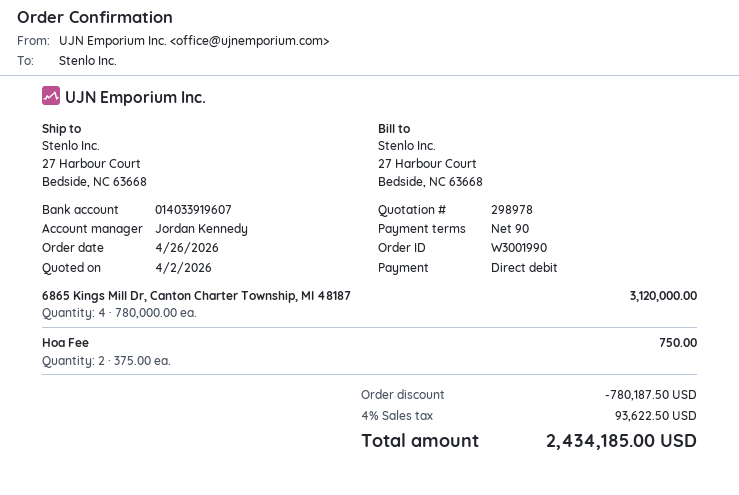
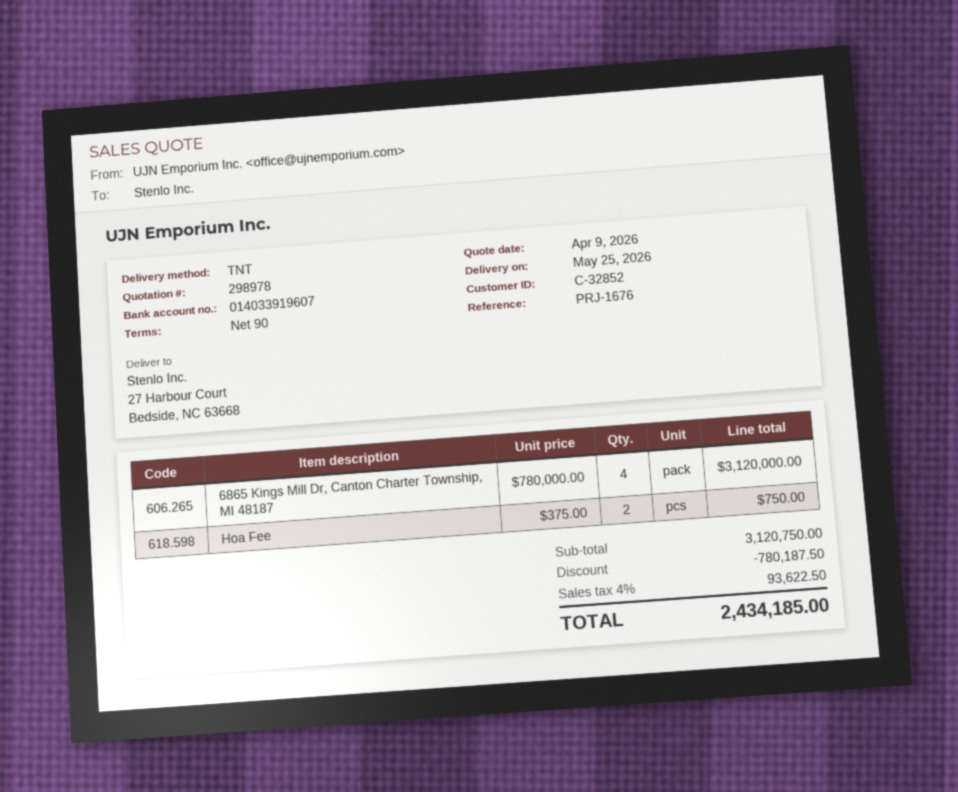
quote date: 2026-04-02 -> 2026-04-09

